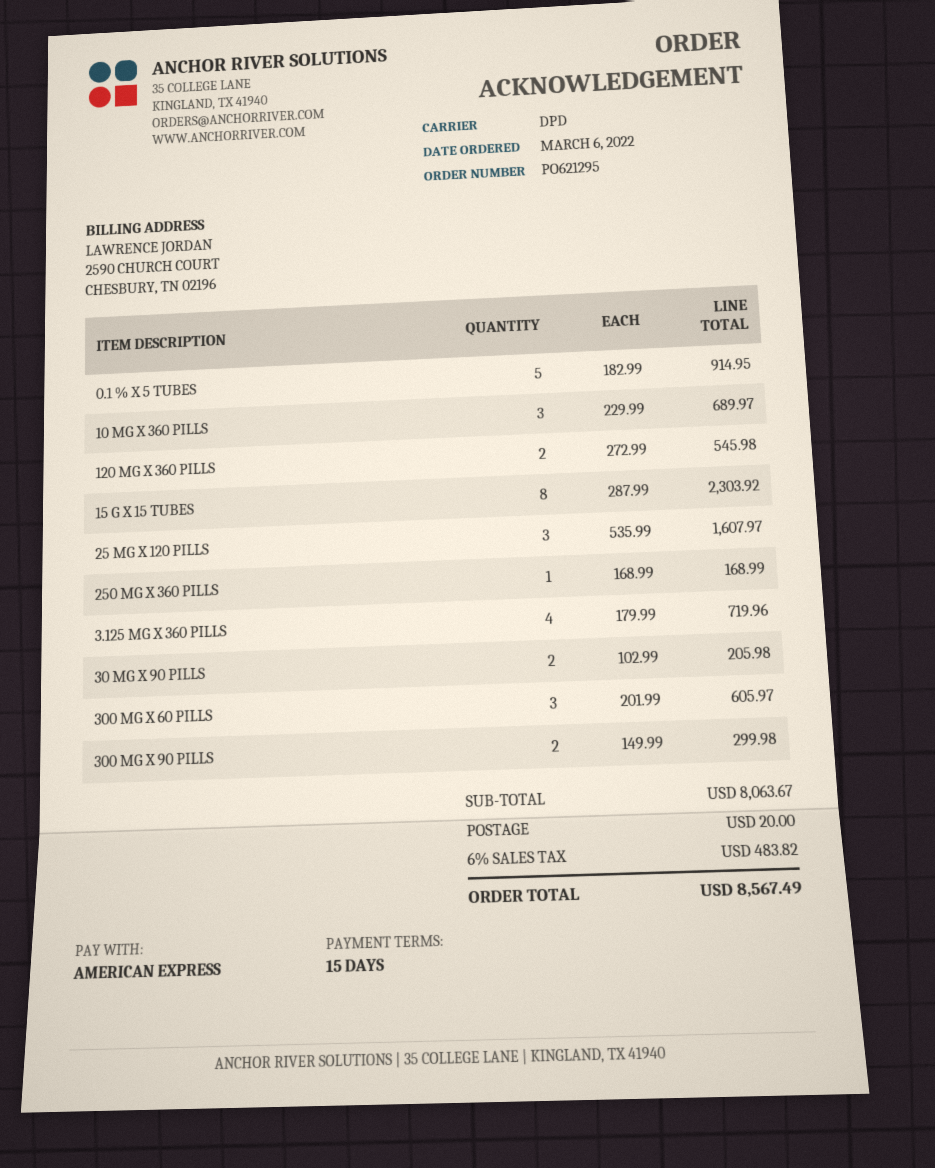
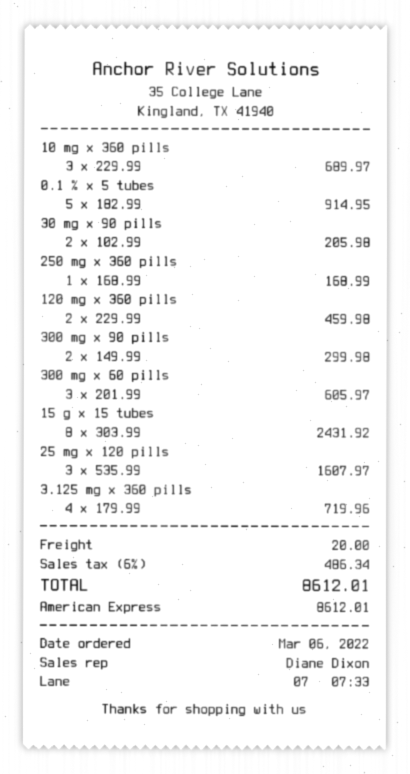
120 MG X 360 PILLS: 2 x 272.99 = 545.98 -> 2 x 229.99 = 459.98
15 G X 15 TUBES: 8 x 287.99 = 2303.92 -> 8 x 303.99 = 2431.92
tax: 6% = 483.82 -> 6% = 486.34
total: 8567.49 -> 8612.01

